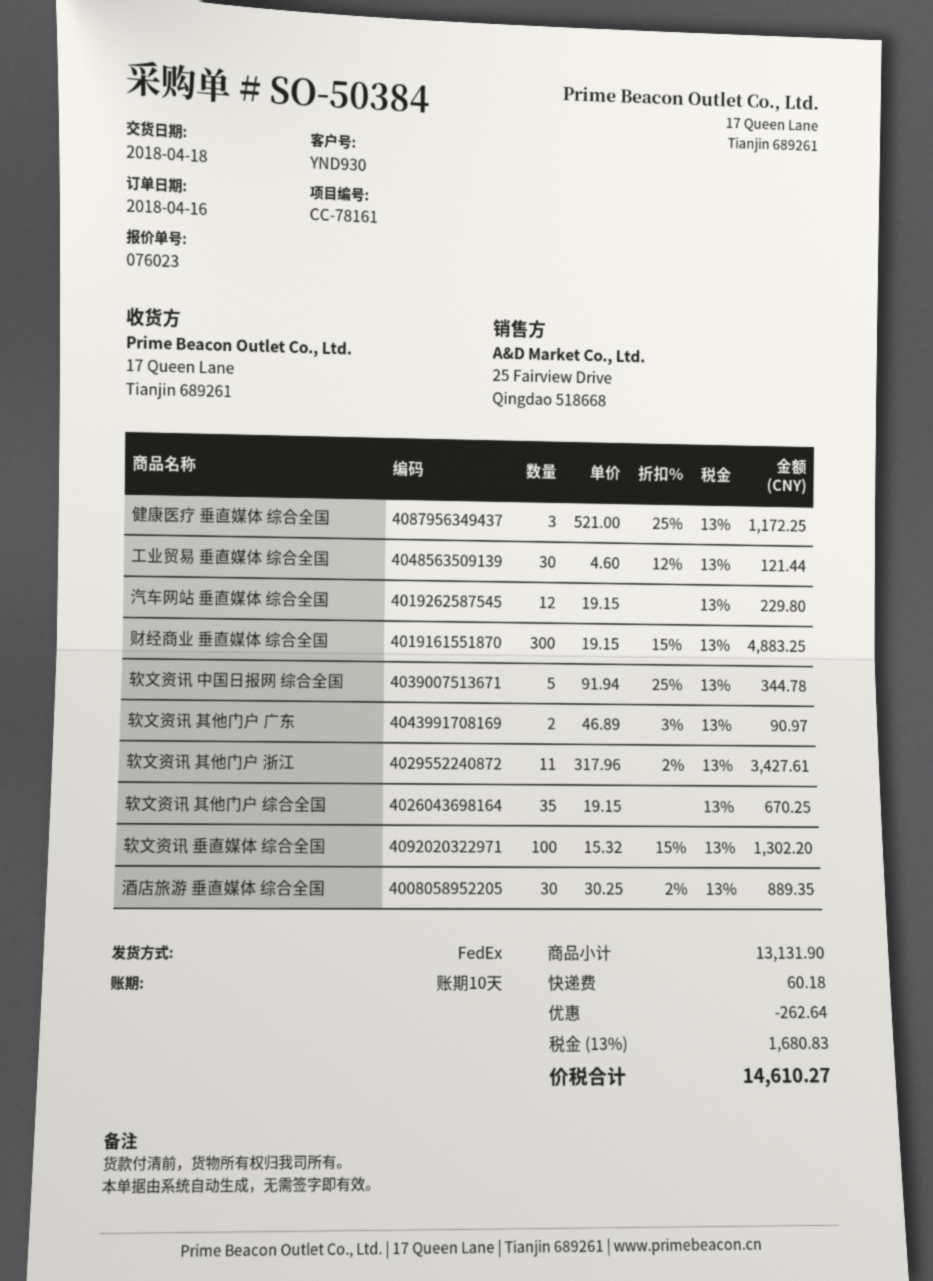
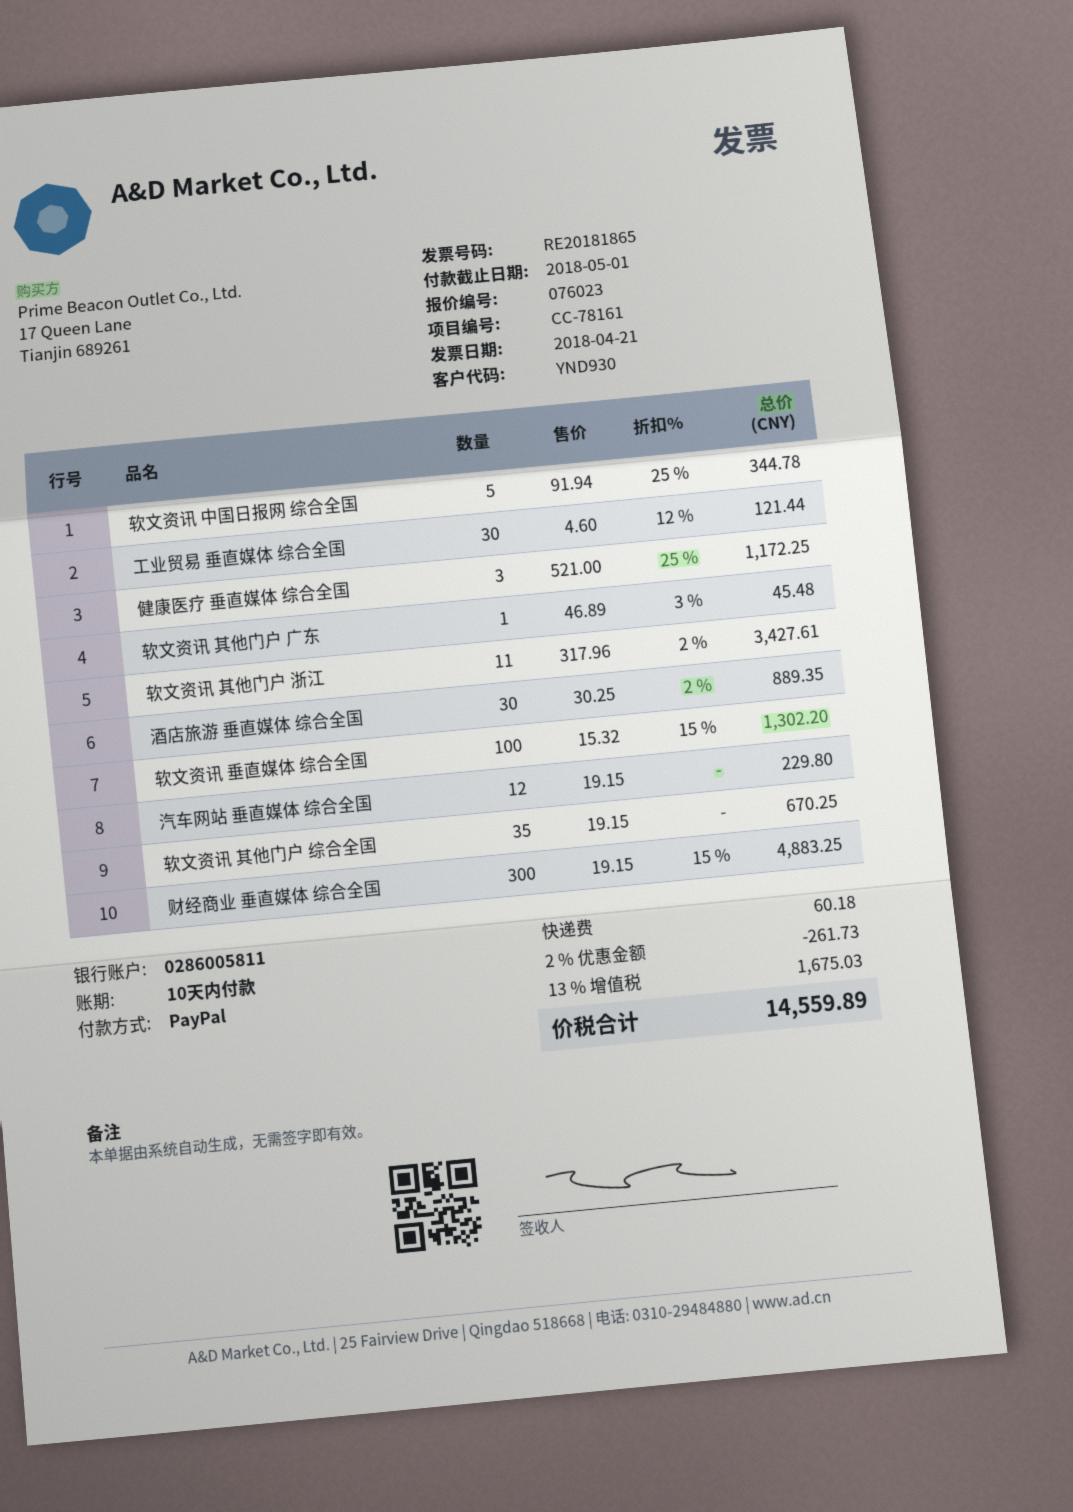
软文资讯 其他门户 广东: 2 x 46.89 - 3% = 90.97 -> 1 x 46.89 - 3% = 45.48
discount: 262.64 -> 261.73
tax: 13% = 1680.83 -> 13% = 1675.03
total: 14610.27 -> 14559.89

